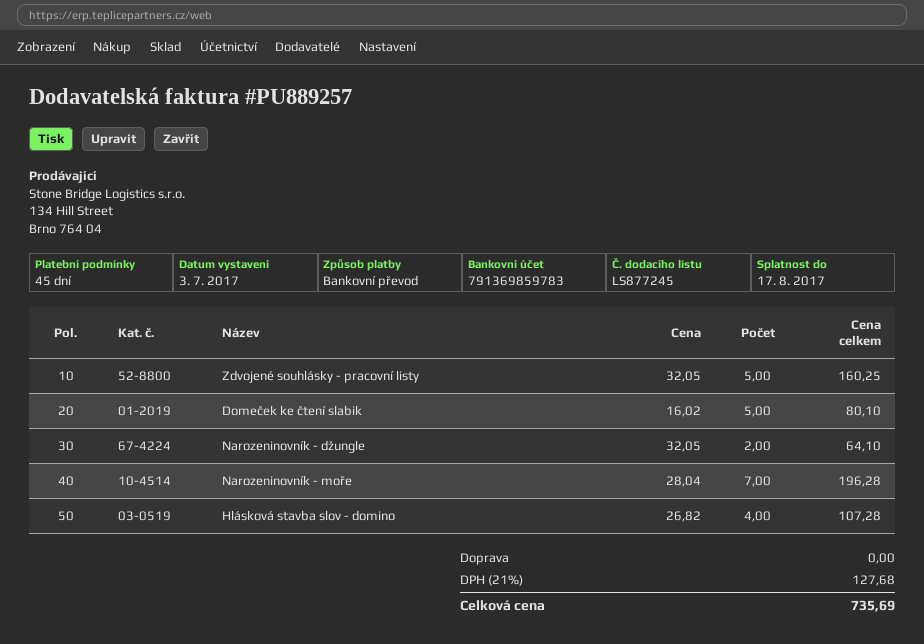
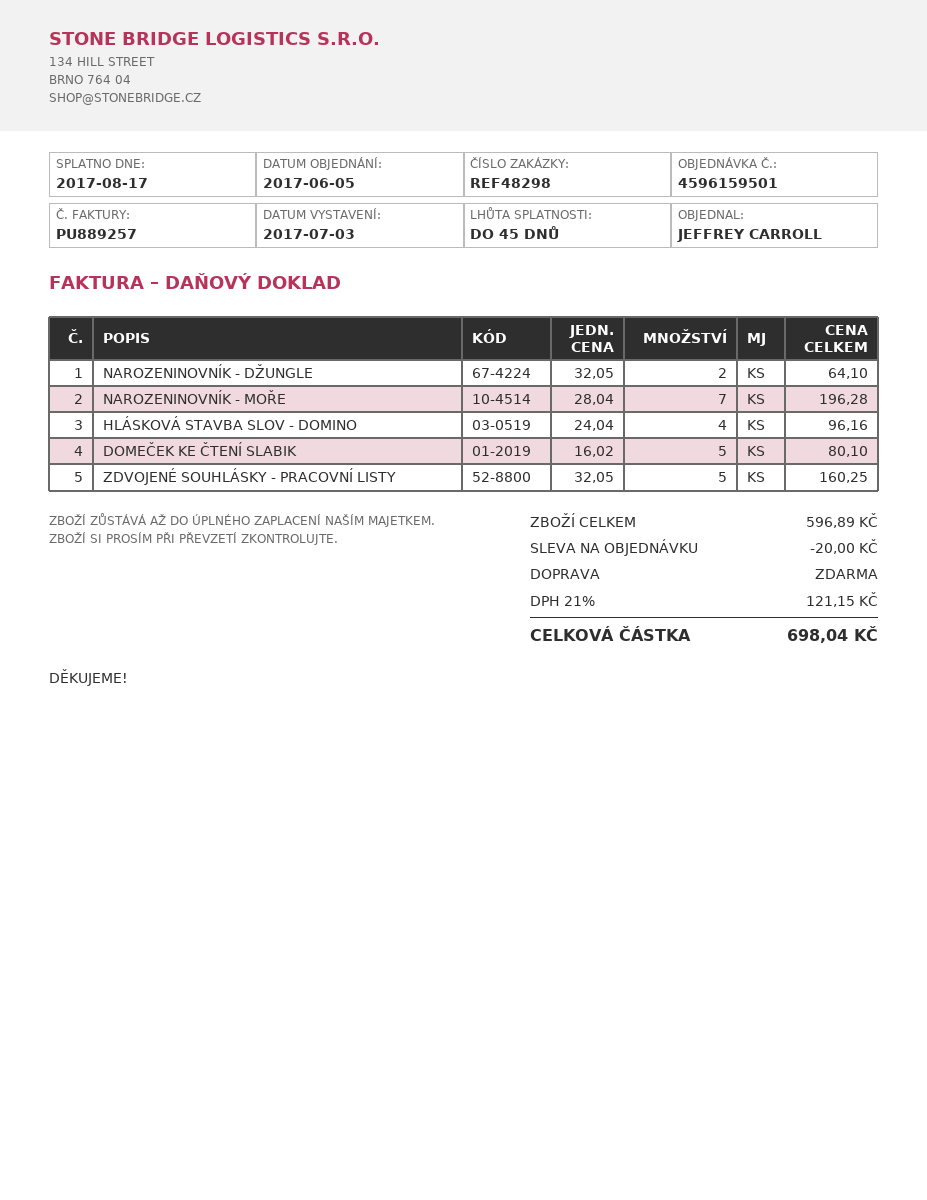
Hlásková stavba slov - domino: 4 x 26.82 = 107.28 -> 4 x 24.04 = 96.16
discount: none -> 20.00
tax: 21% = 127.68 -> 21% = 121.15
total: 735.69 -> 698.04

